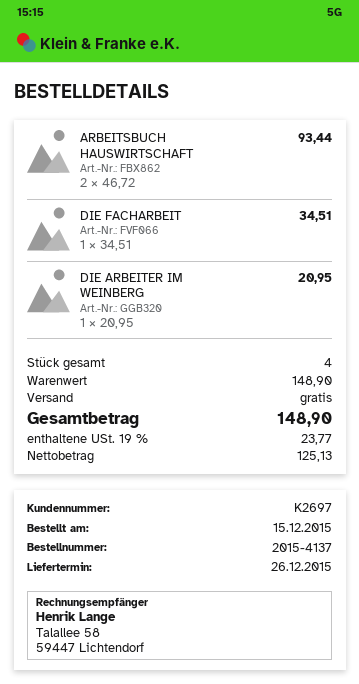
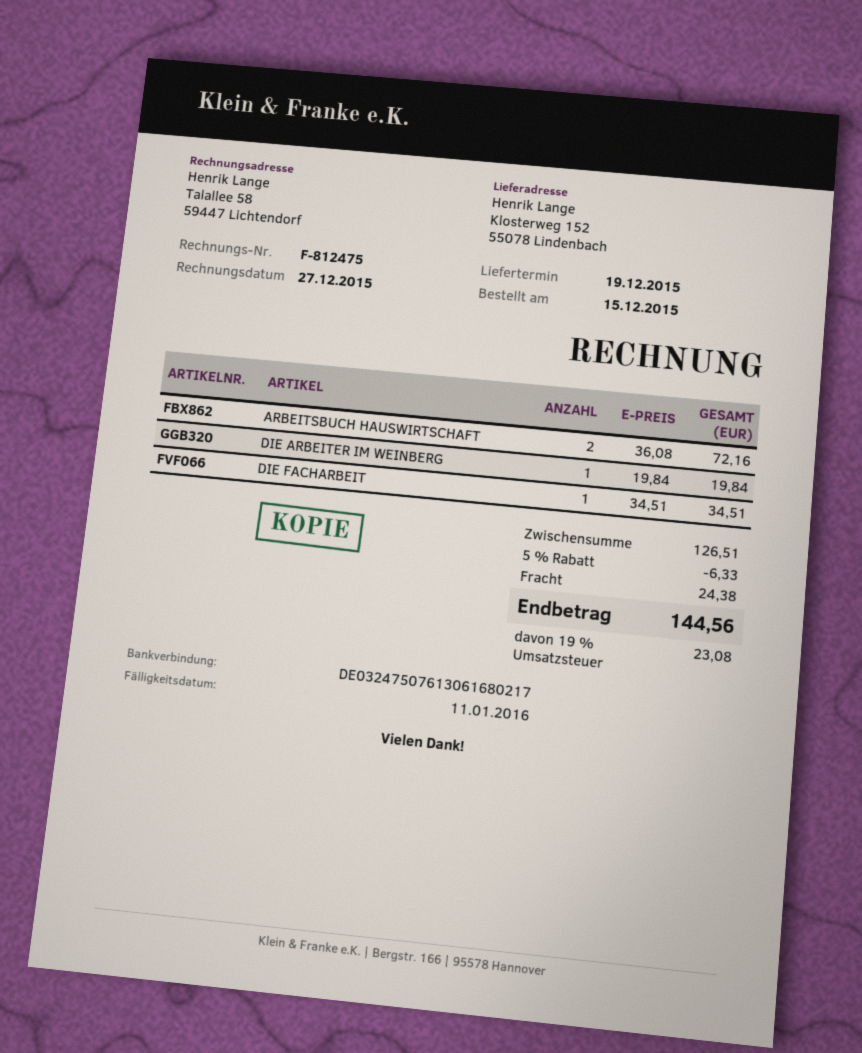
delivery date: 2015-12-26 -> 2015-12-19
ARBEITSBUCH HAUSWIRTSCHAFT: 2 x 46.72 = 93.44 -> 2 x 36.08 = 72.16
DIE ARBEITER IM WEINBERG: 1 x 20.95 = 20.95 -> 1 x 19.84 = 19.84
subtotal: 148.90 -> 126.51
discount: none -> 5% = 6.33
shipping: 0.00 -> 24.38
tax: 19% = 23.77 -> 19% = 23.08
total: 148.90 -> 144.56

